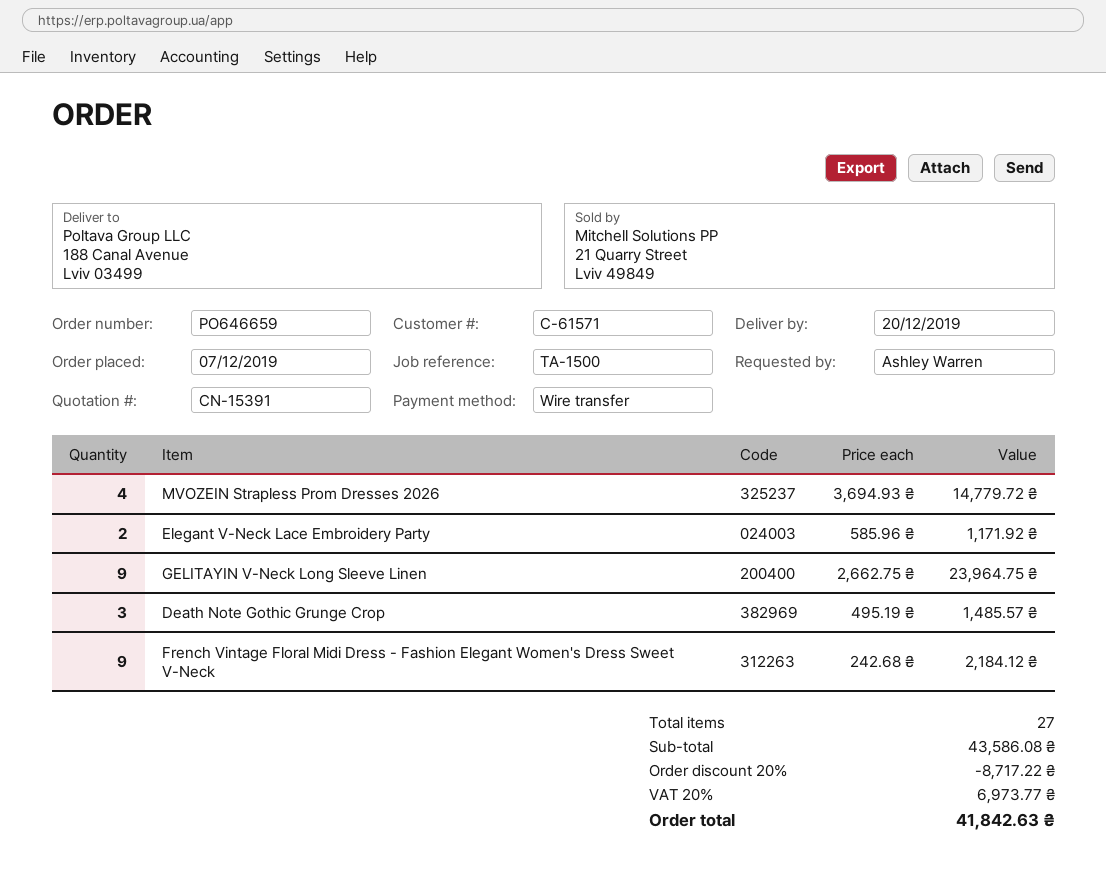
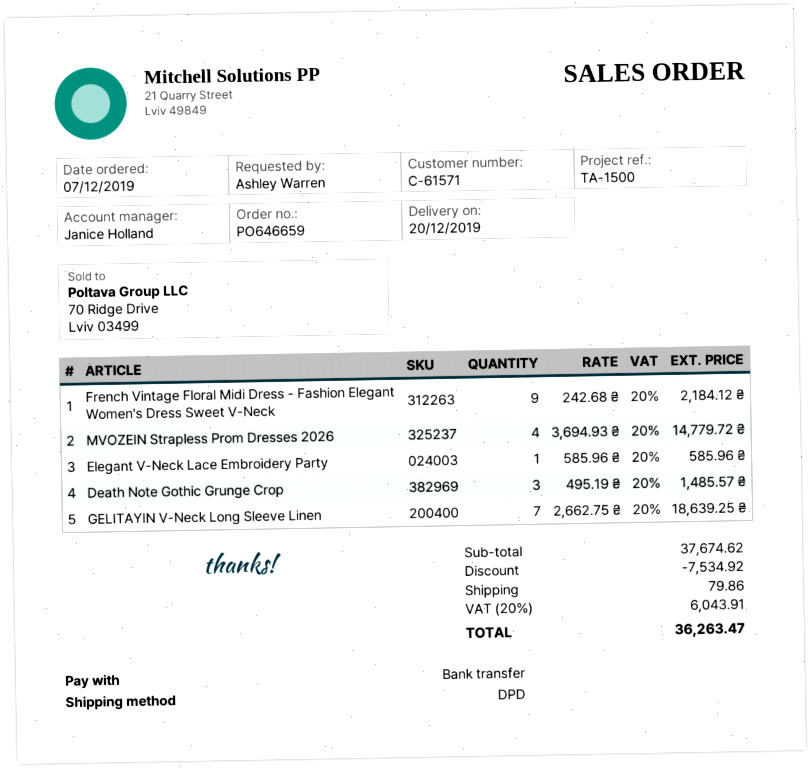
Elegant V-Neck Lace Embroidery Party: 2 x 585.96 = 1171.92 -> 1 x 585.96 = 585.96
GELITAYIN V-Neck Long Sleeve Linen: 9 x 2662.75 = 23964.75 -> 7 x 2662.75 = 18639.25
subtotal: 43586.08 -> 37674.62
discount: 8717.22 -> 7534.92
shipping: none -> 79.86
tax: 20% = 6973.77 -> 20% = 6043.91
total: 41842.63 -> 36263.47

